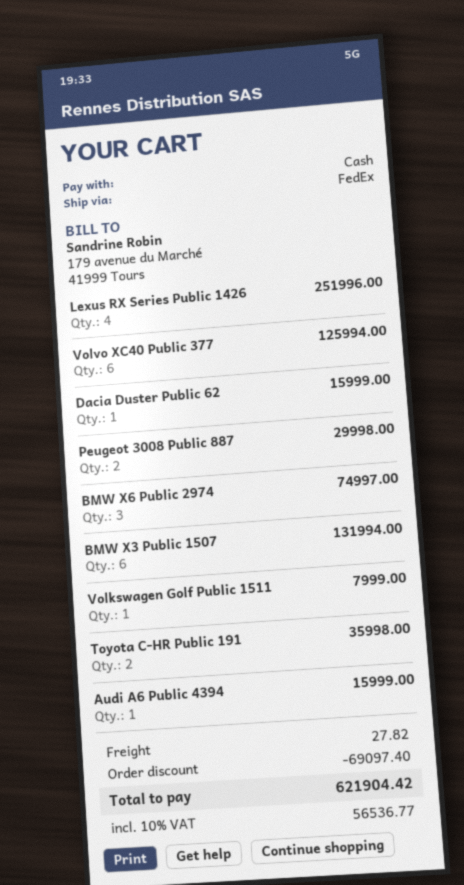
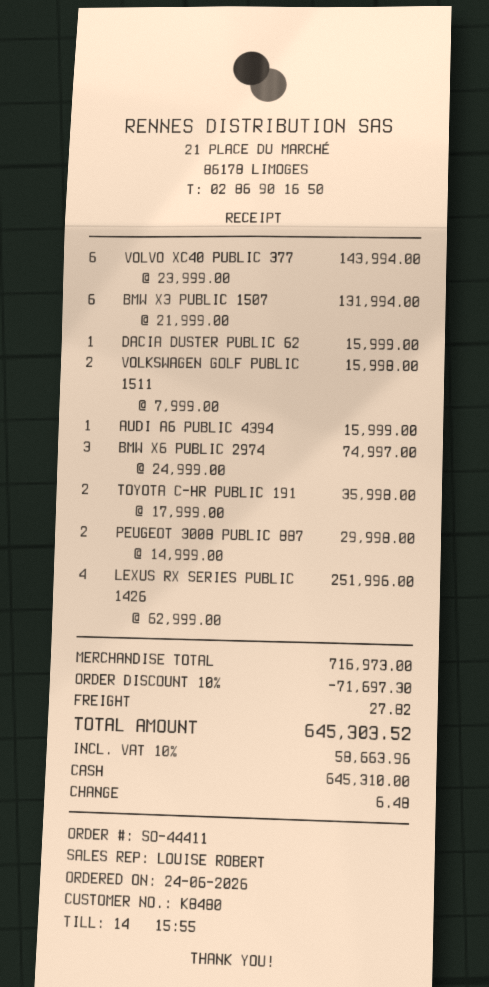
Volvo XC40 Public 377: 6 for 125994.00 -> 6 for 143994.00
Volkswagen Golf Public 1511: 1 for 7999.00 -> 2 for 15998.00
discount: 69097.40 -> 71697.30
tax: 10% = 56536.77 -> 10% = 58663.96
total: 621904.42 -> 645303.52

